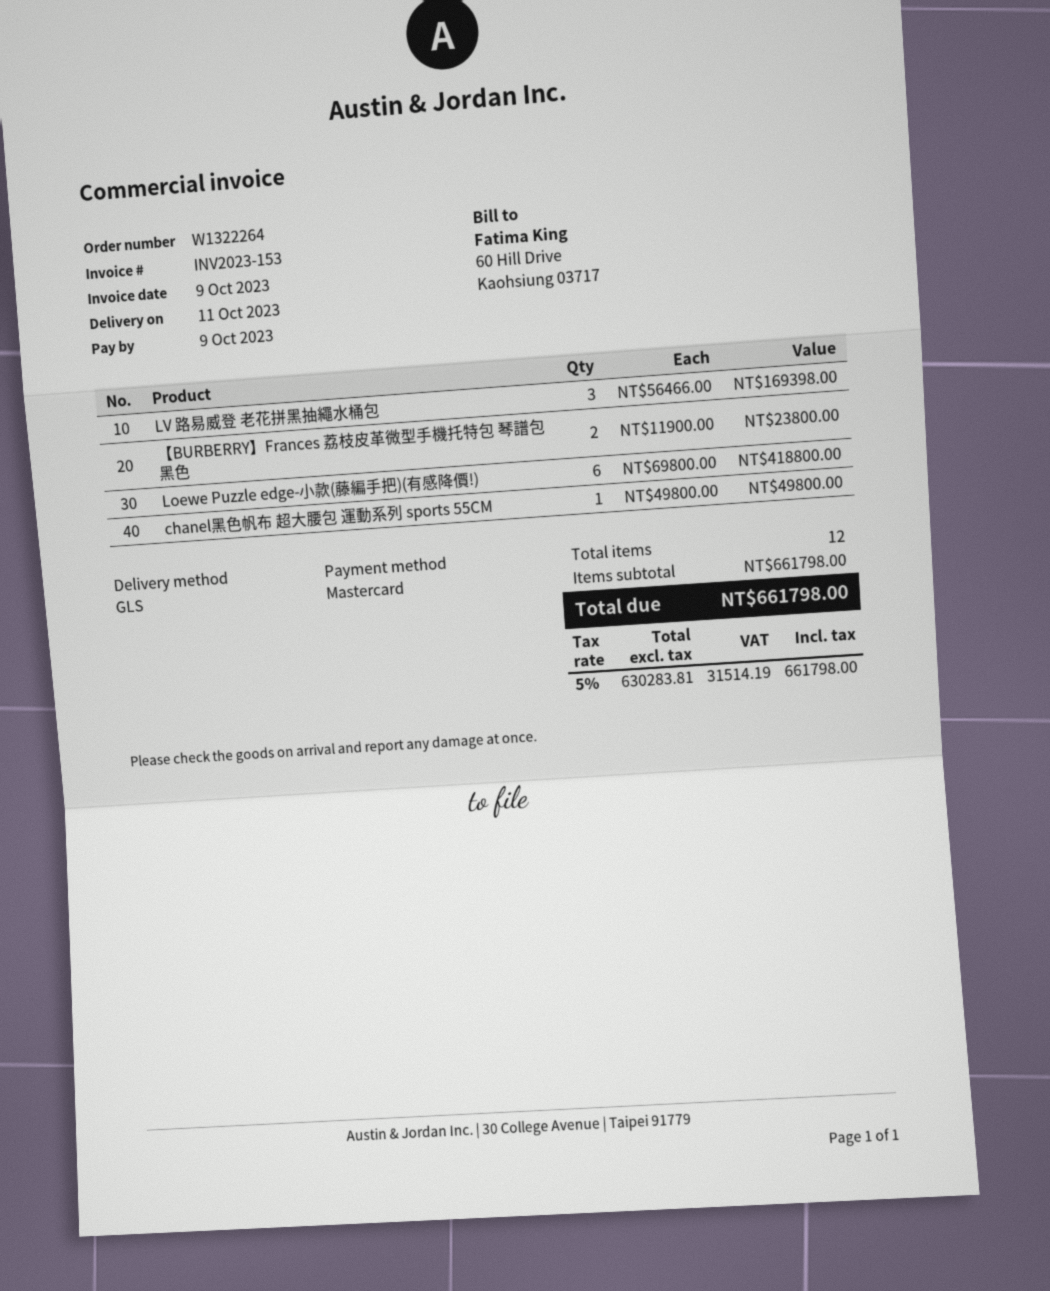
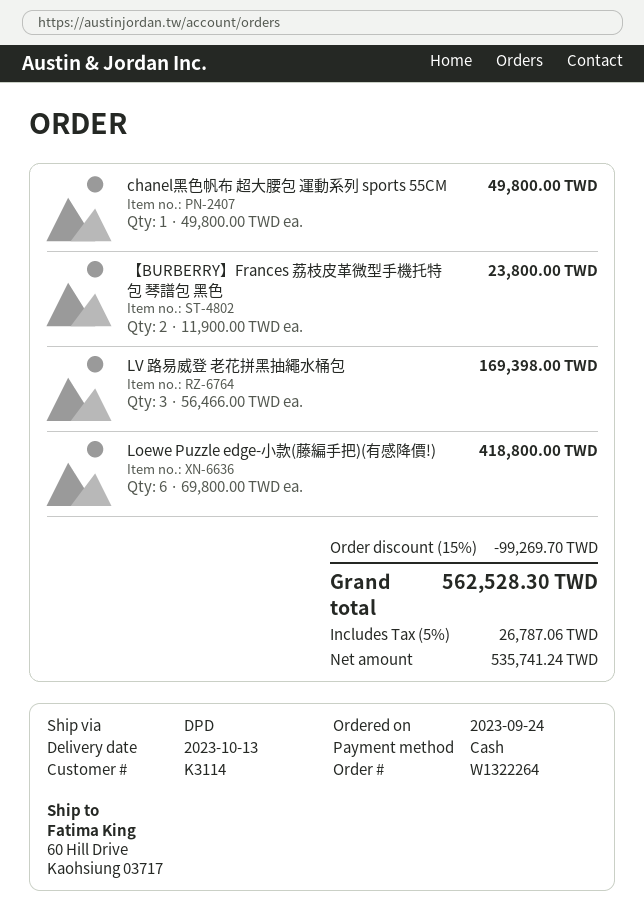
delivery date: 2023-10-11 -> 2023-10-13
payment method: Mastercard -> cash
shipping method: GLS -> DPD
discount: none -> 15% = 99269.70
net: 630283.81 -> 535741.24
tax: 5% = 31514.19 -> 5% = 26787.06
total: 661798.00 -> 562528.30

